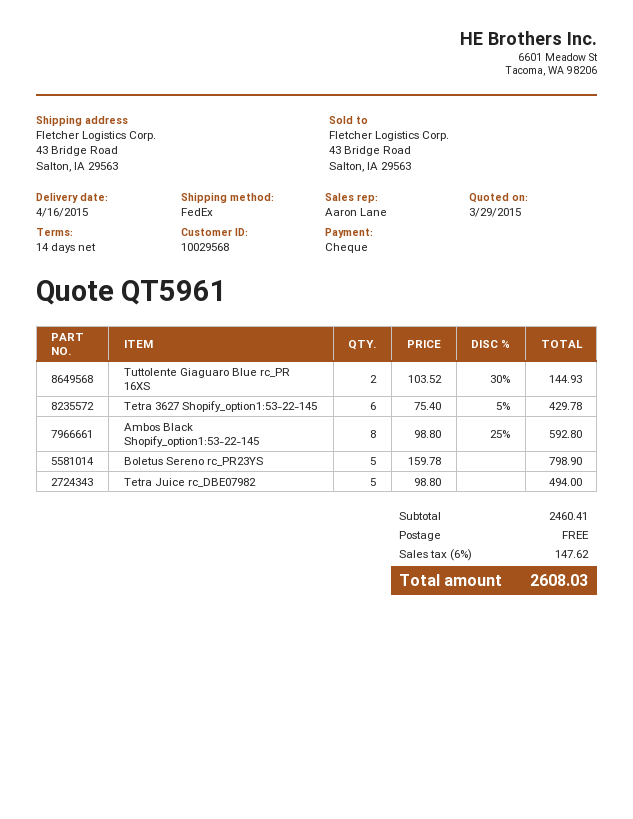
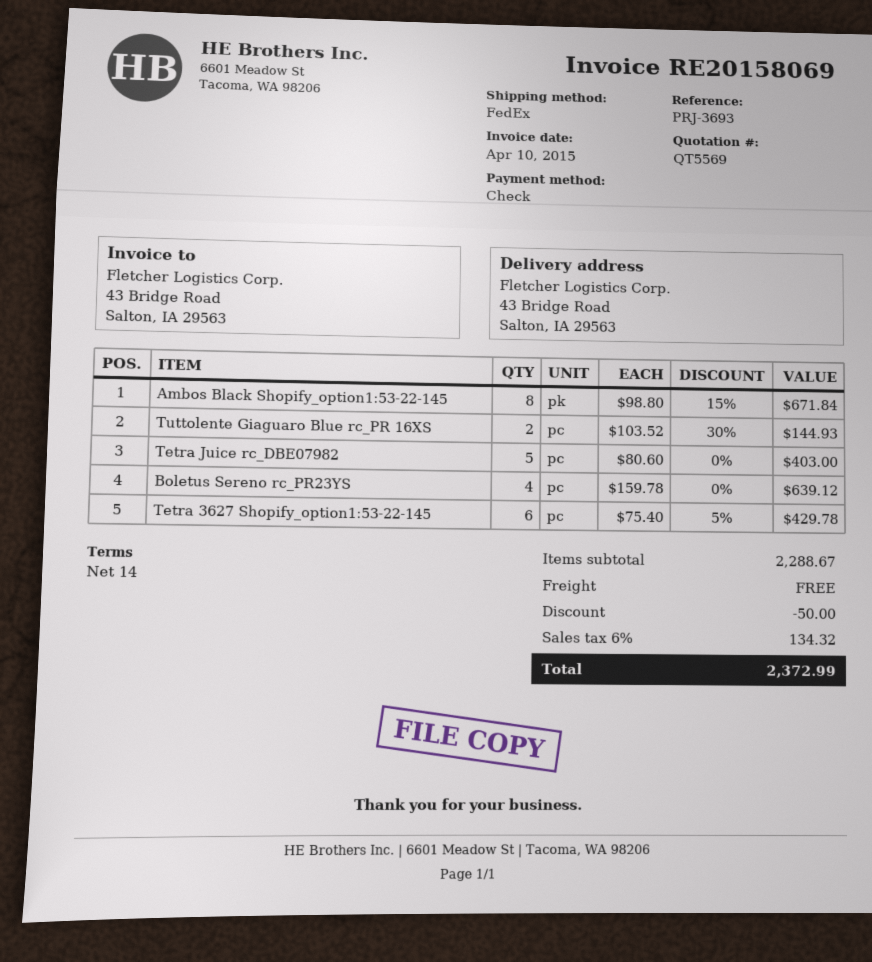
quote number: QT5961 -> QT5569
Ambos Black Shopify_option1:53-22-145: 8 x 98.80 - 25% = 592.80 -> 8 x 98.80 - 15% = 671.84
Boletus Sereno rc_PR23YS: 5 x 159.78 = 798.90 -> 4 x 159.78 = 639.12
Tetra Juice rc_DBE07982: 5 x 98.80 = 494.00 -> 5 x 80.60 = 403.00
subtotal: 2460.41 -> 2288.67
discount: none -> 50.00
tax: 6% = 147.62 -> 6% = 134.32
total: 2608.03 -> 2372.99

